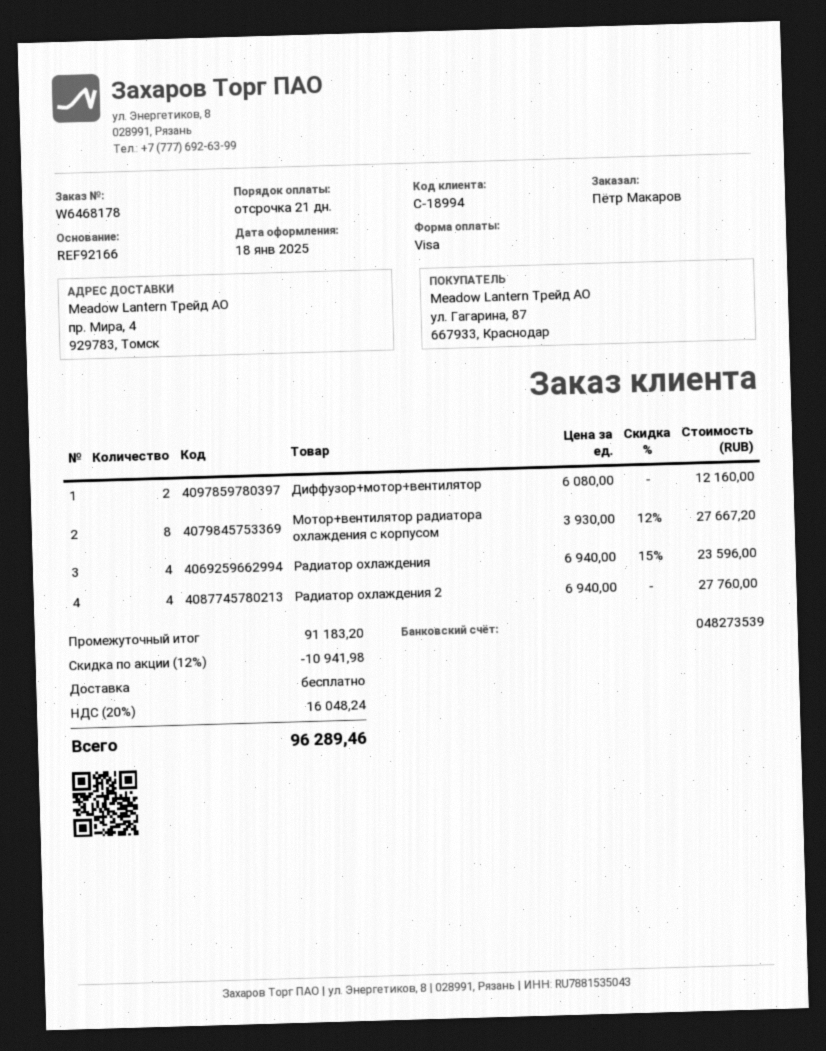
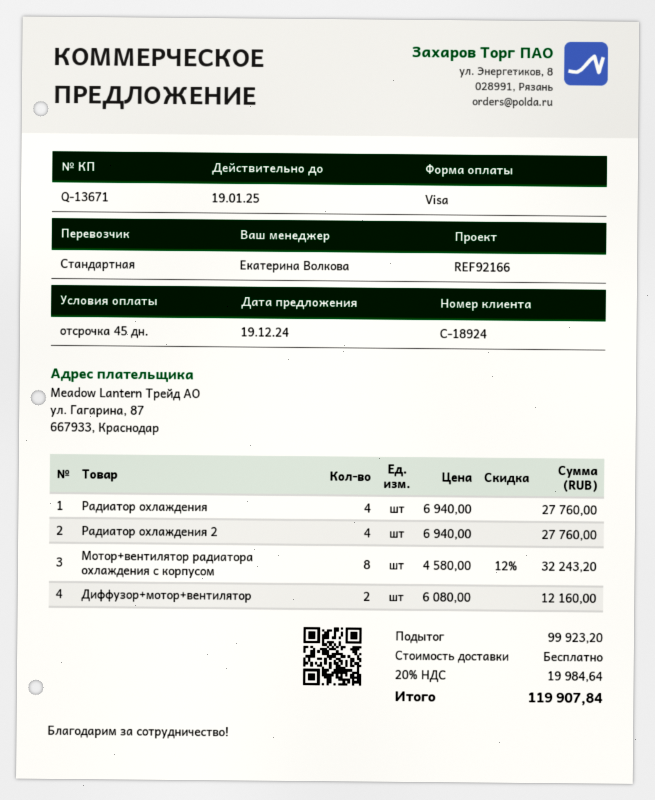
payment terms: 21 days -> 45 days
customer number: C-18994 -> C-18924
Мотор+вентилятор радиатора охлаждения с корпусом: 8 x 3930.00 - 12% = 27667.20 -> 8 x 4580.00 - 12% = 32243.20
Радиатор охлаждения: 4 x 6940.00 - 15% = 23596.00 -> 4 x 6940.00 = 27760.00
subtotal: 91183.20 -> 99923.20
discount: 12% = 10941.98 -> none
tax: 20% = 16048.24 -> 20% = 19984.64
total: 96289.46 -> 119907.84

